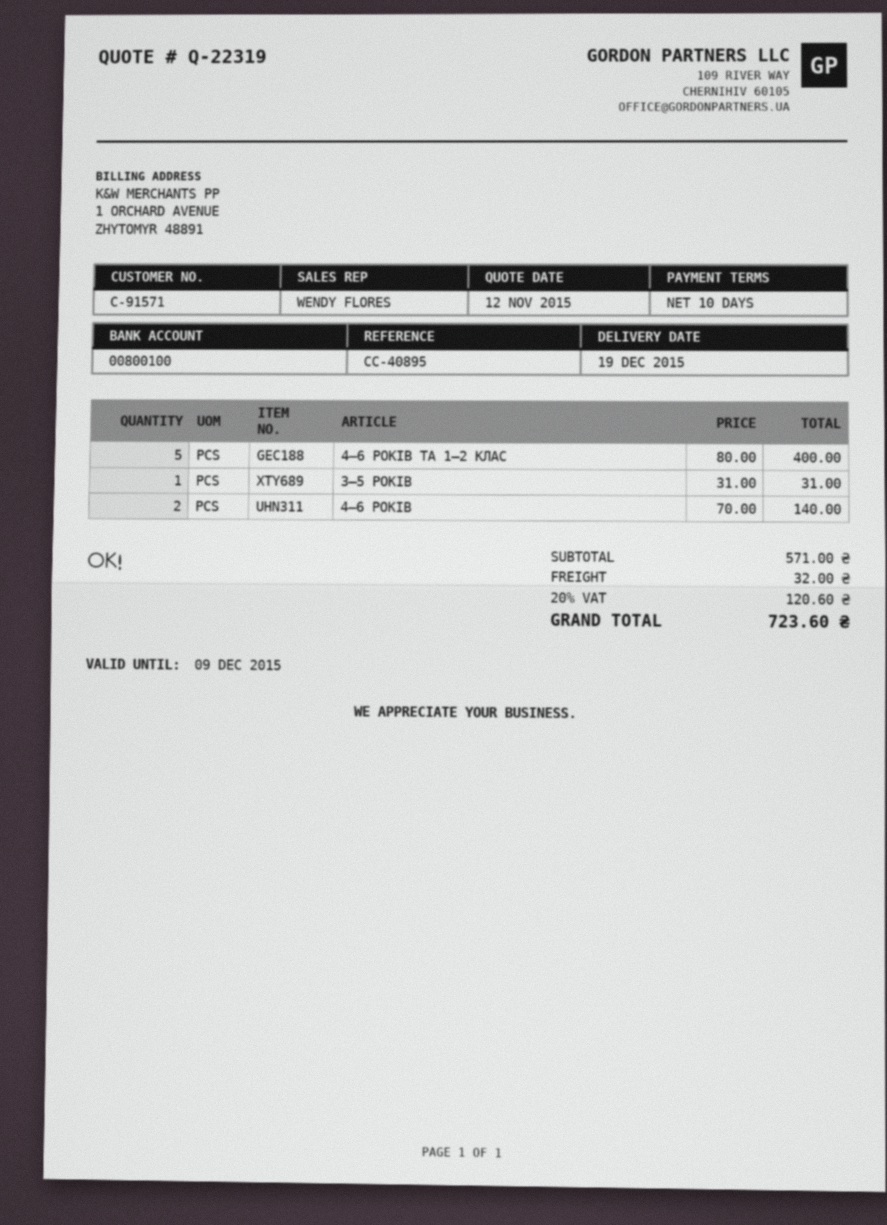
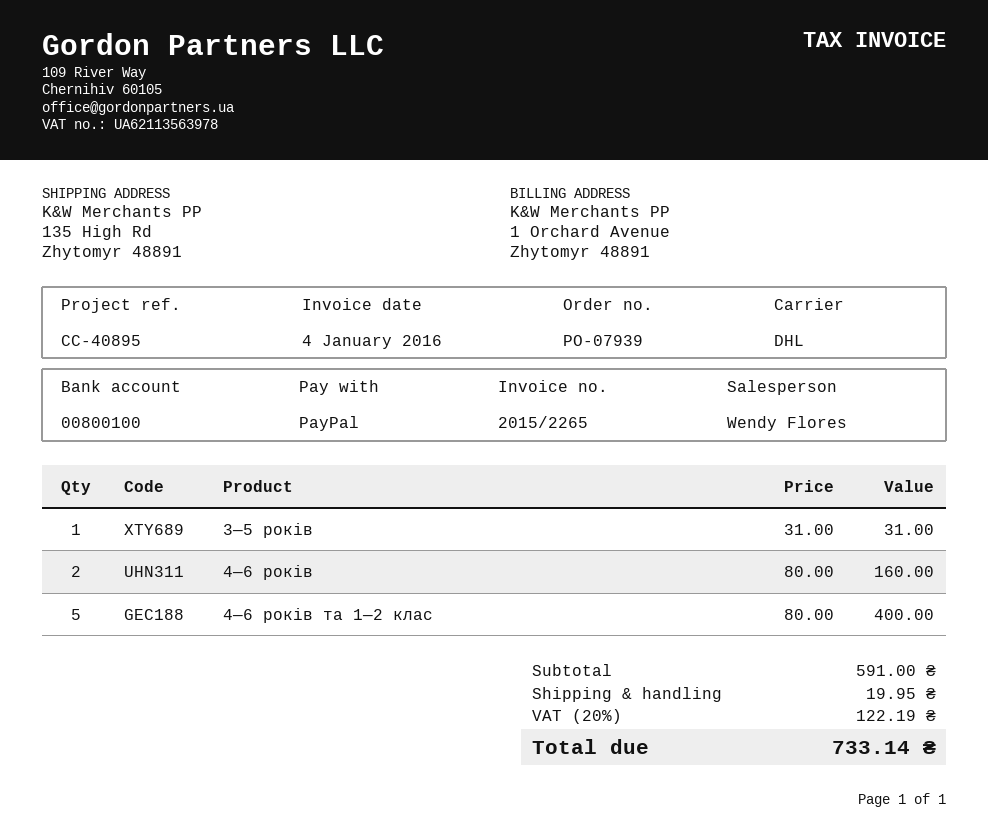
4—6 РОКІВ: 2 x 70.00 = 140.00 -> 2 x 80.00 = 160.00
subtotal: 571.00 -> 591.00
shipping: 32.00 -> 19.95
tax: 20% = 120.60 -> 20% = 122.19
total: 723.60 -> 733.14

